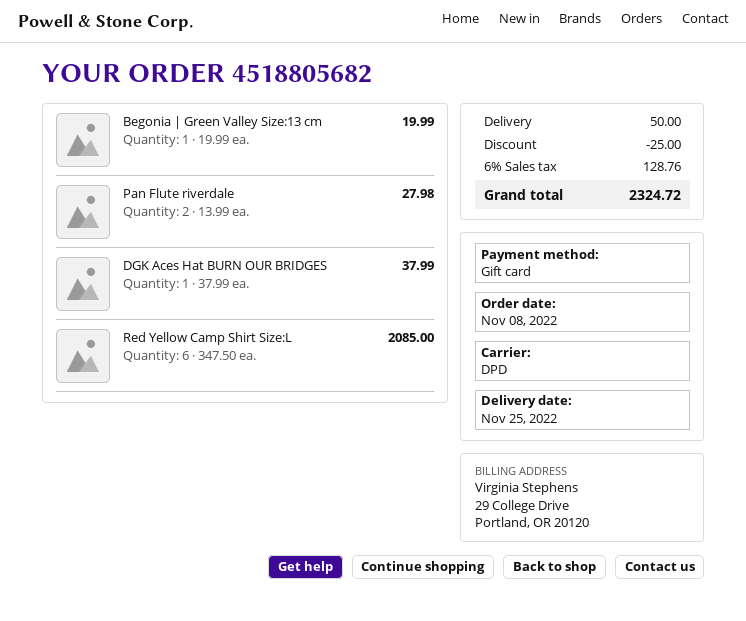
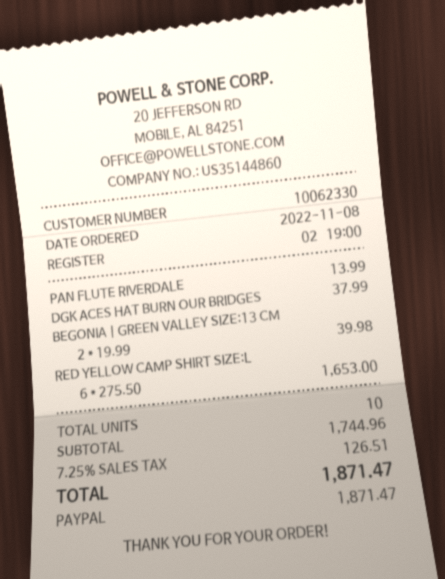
payment method: gift card -> PayPal
Begonia | Green Valley Size:13 cm: 1 x 19.99 = 19.99 -> 2 x 19.99 = 39.98
Pan Flute riverdale: 2 x 13.99 = 27.98 -> 1 x 13.99 = 13.99
Red Yellow Camp Shirt Size:L: 6 x 347.50 = 2085.00 -> 6 x 275.50 = 1653.00
discount: 25.00 -> none
shipping: 50.00 -> none
tax: 6% = 128.76 -> 7.25% = 126.51
total: 2324.72 -> 1871.47

